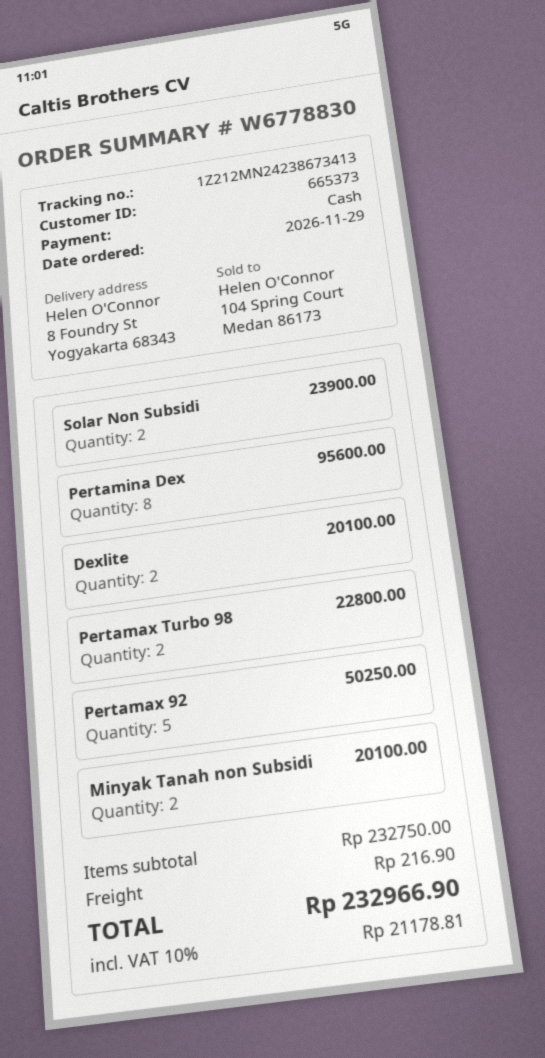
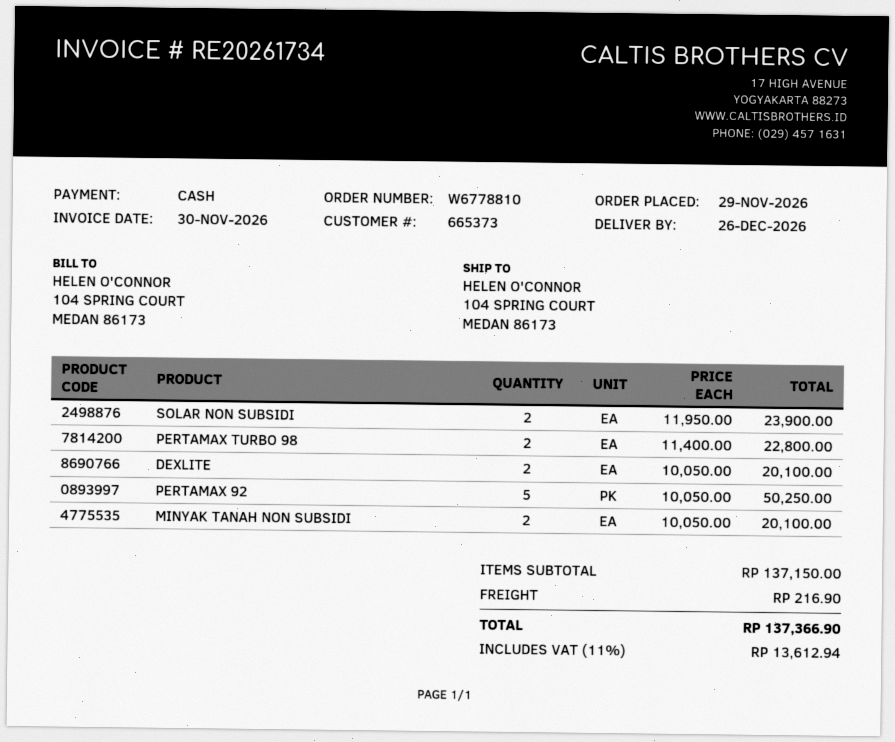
order number: W6778830 -> W6778810
ship to: 8 Foundry St, Yogyakarta 68343 -> 104 SPRING COURT, MEDAN 86173
Pertamina Dex: 8 for 95600.00 -> none
subtotal: 232750.00 -> 137150.00
tax: 10% = 21178.81 -> 11% = 13612.94
total: 232966.90 -> 137366.90

